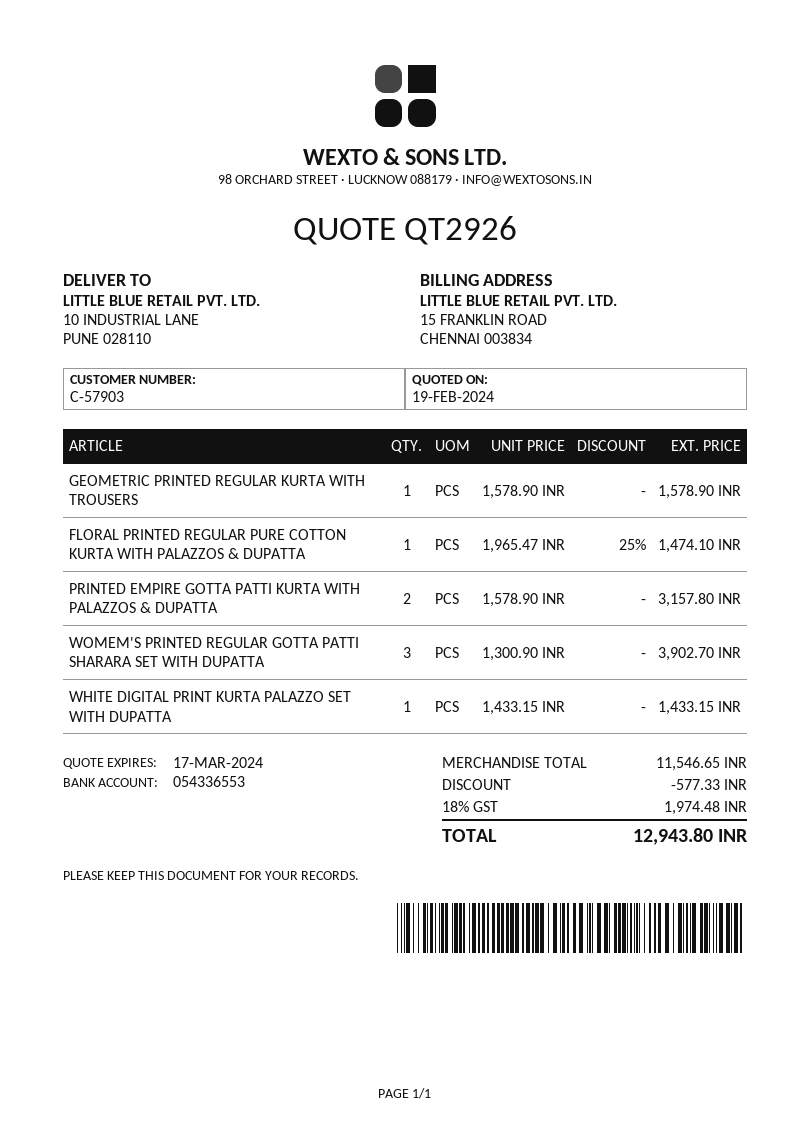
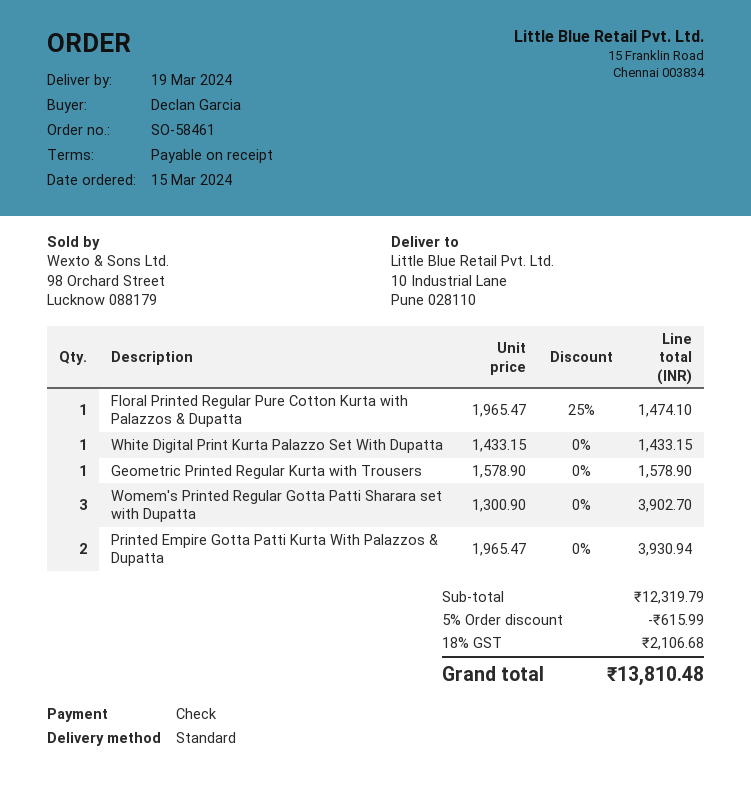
PRINTED EMPIRE GOTTA PATTI KURTA WITH PALAZZOS & DUPATTA: 2 x 1578.90 = 3157.80 -> 2 x 1965.47 = 3930.94
subtotal: 11546.65 -> 12319.79
discount: 577.33 -> 615.99
tax: 18% = 1974.48 -> 18% = 2106.68
total: 12943.80 -> 13810.48

